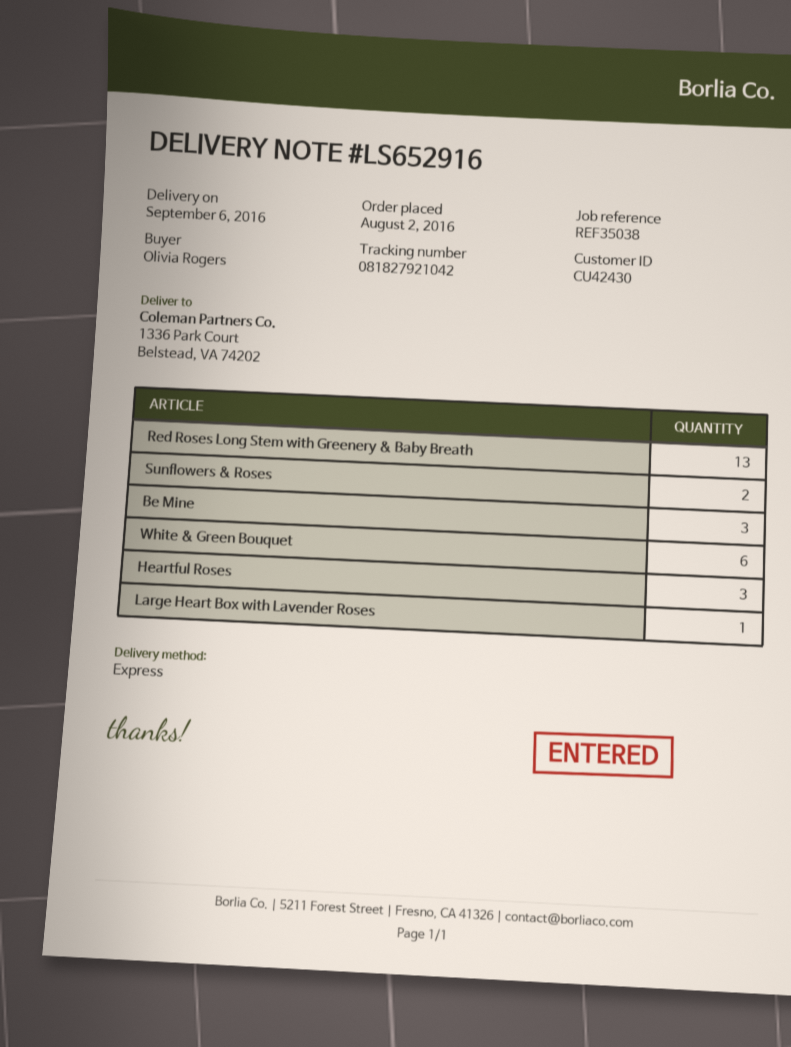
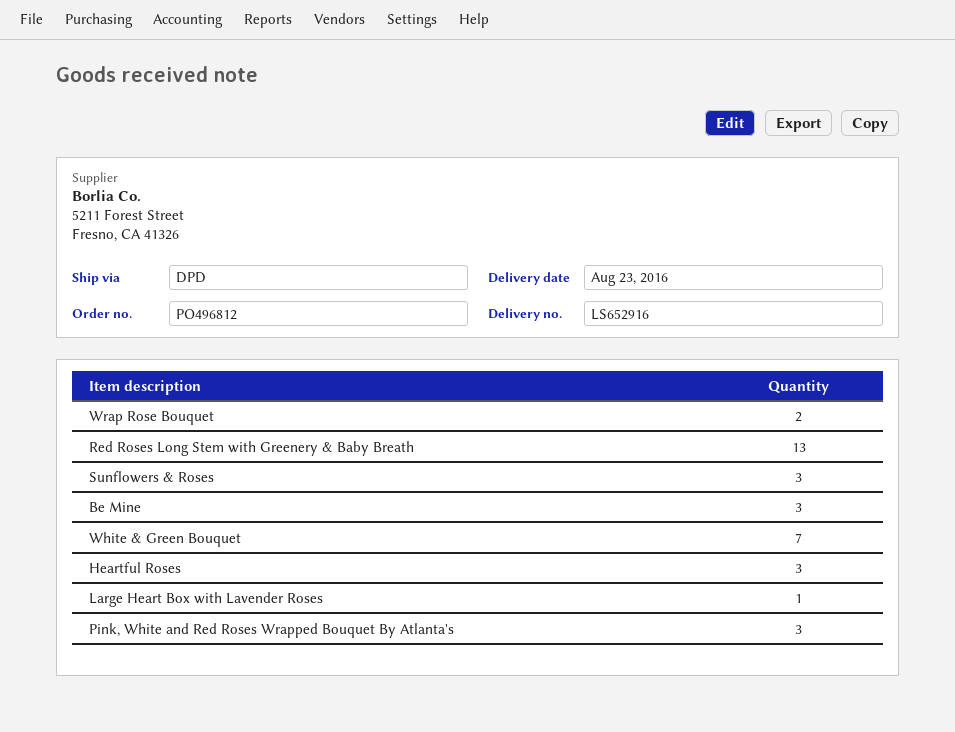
delivery date: 2016-09-06 -> 2016-08-23
shipping method: express -> DPD
Sunflowers & Roses: 2 -> 3
White & Green Bouquet: 6 -> 7
Wrap Rose Bouquet: none -> 2
Pink, White and Red Roses Wrapped Bouquet By Atlanta's: none -> 3

